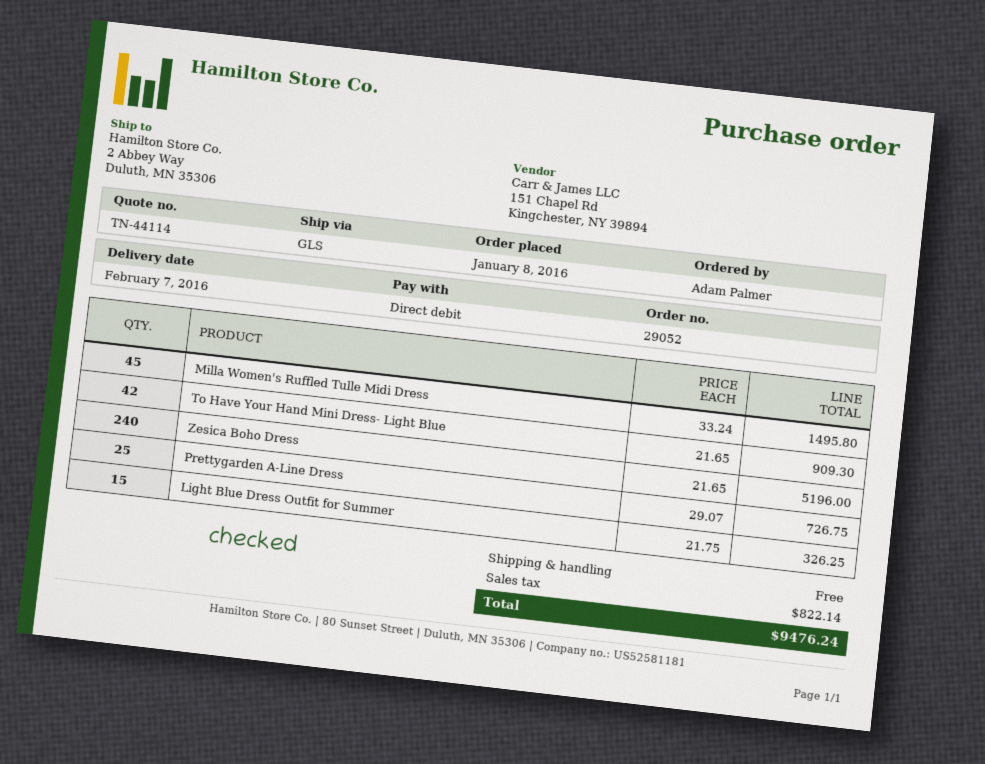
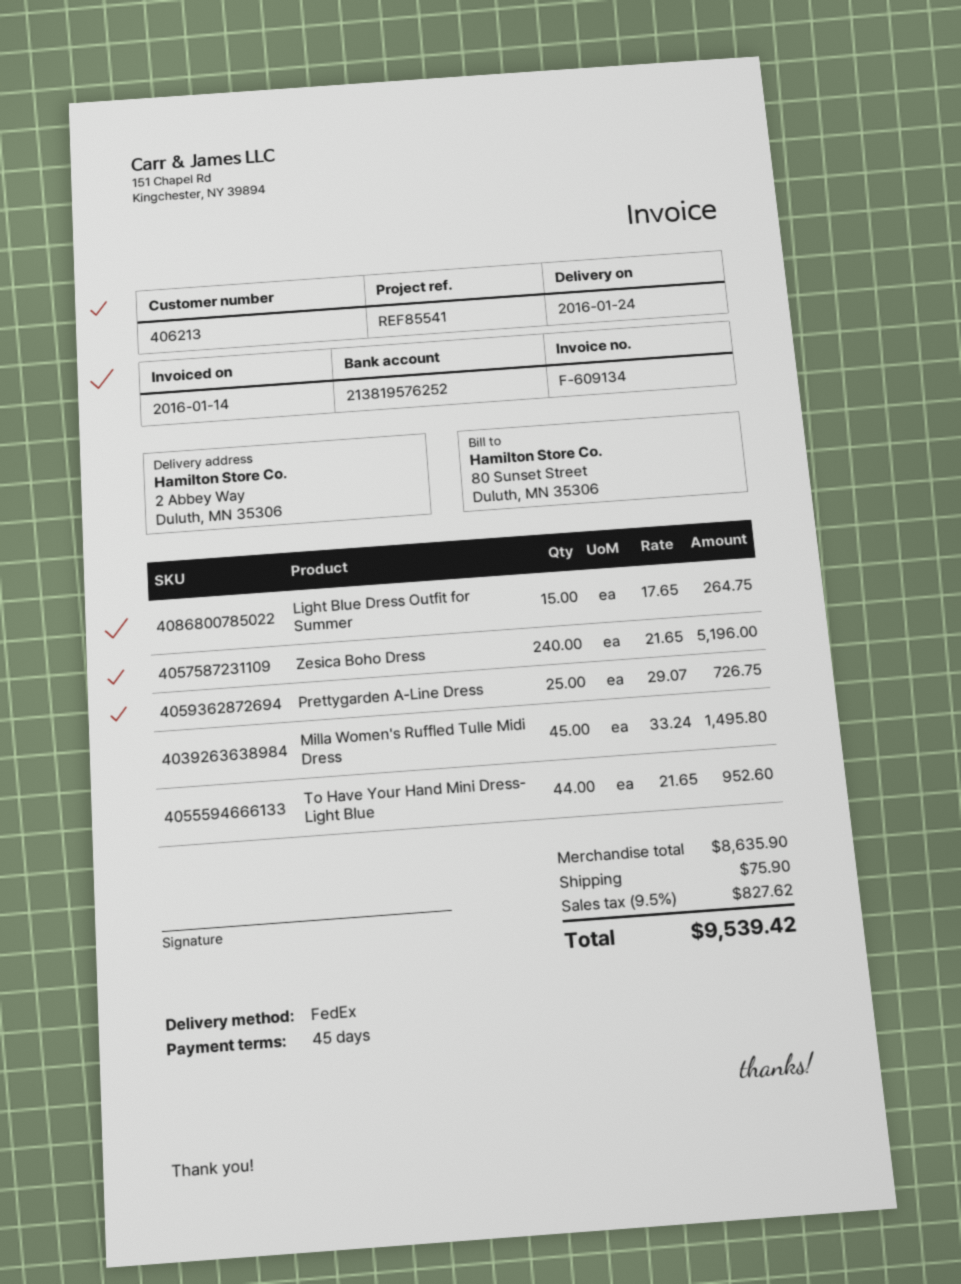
delivery date: 2016-02-07 -> 2016-01-24
shipping method: GLS -> FedEx
To Have Your Hand Mini Dress- Light Blue: 42 x 21.65 = 909.30 -> 44 x 21.65 = 952.60
Light Blue Dress Outfit for Summer: 15 x 21.75 = 326.25 -> 15 x 17.65 = 264.75
shipping: 0.00 -> 75.90
tax: 822.14 -> 827.62
total: 9476.24 -> 9539.42

